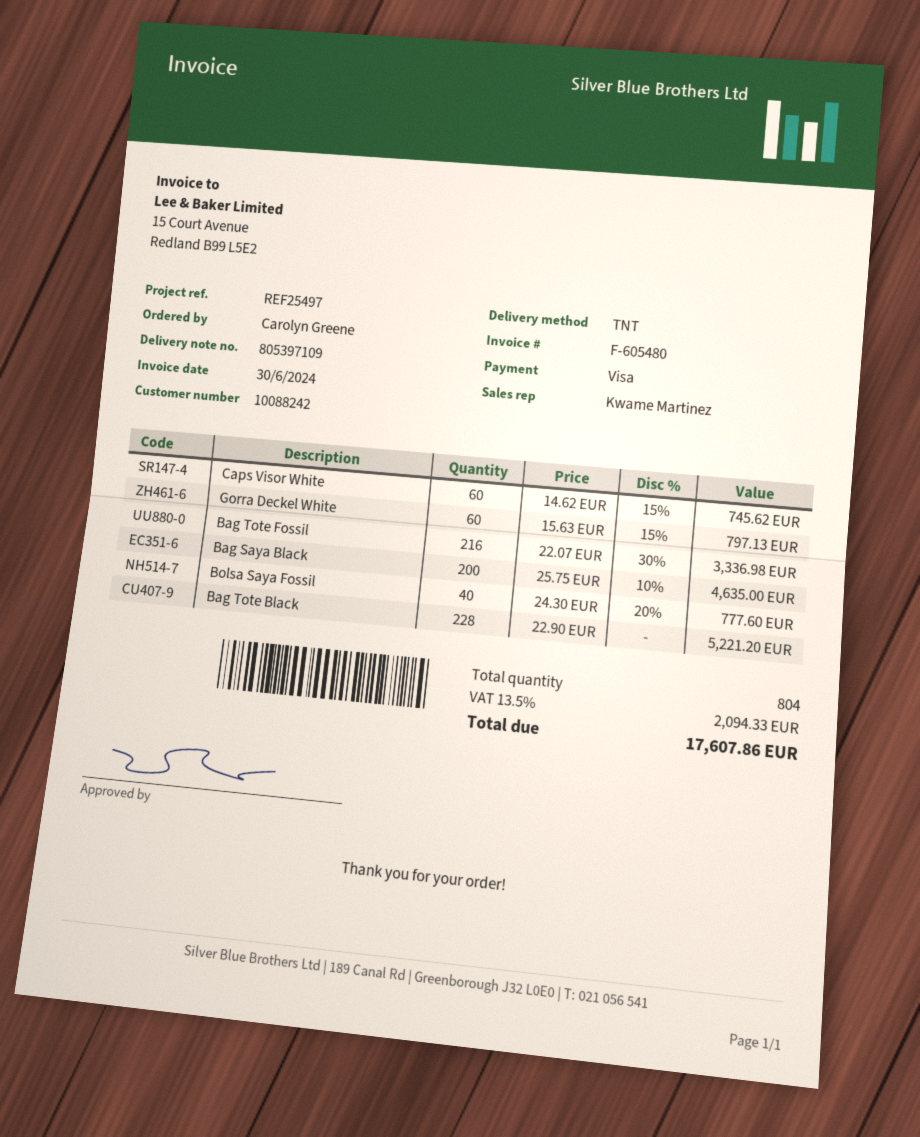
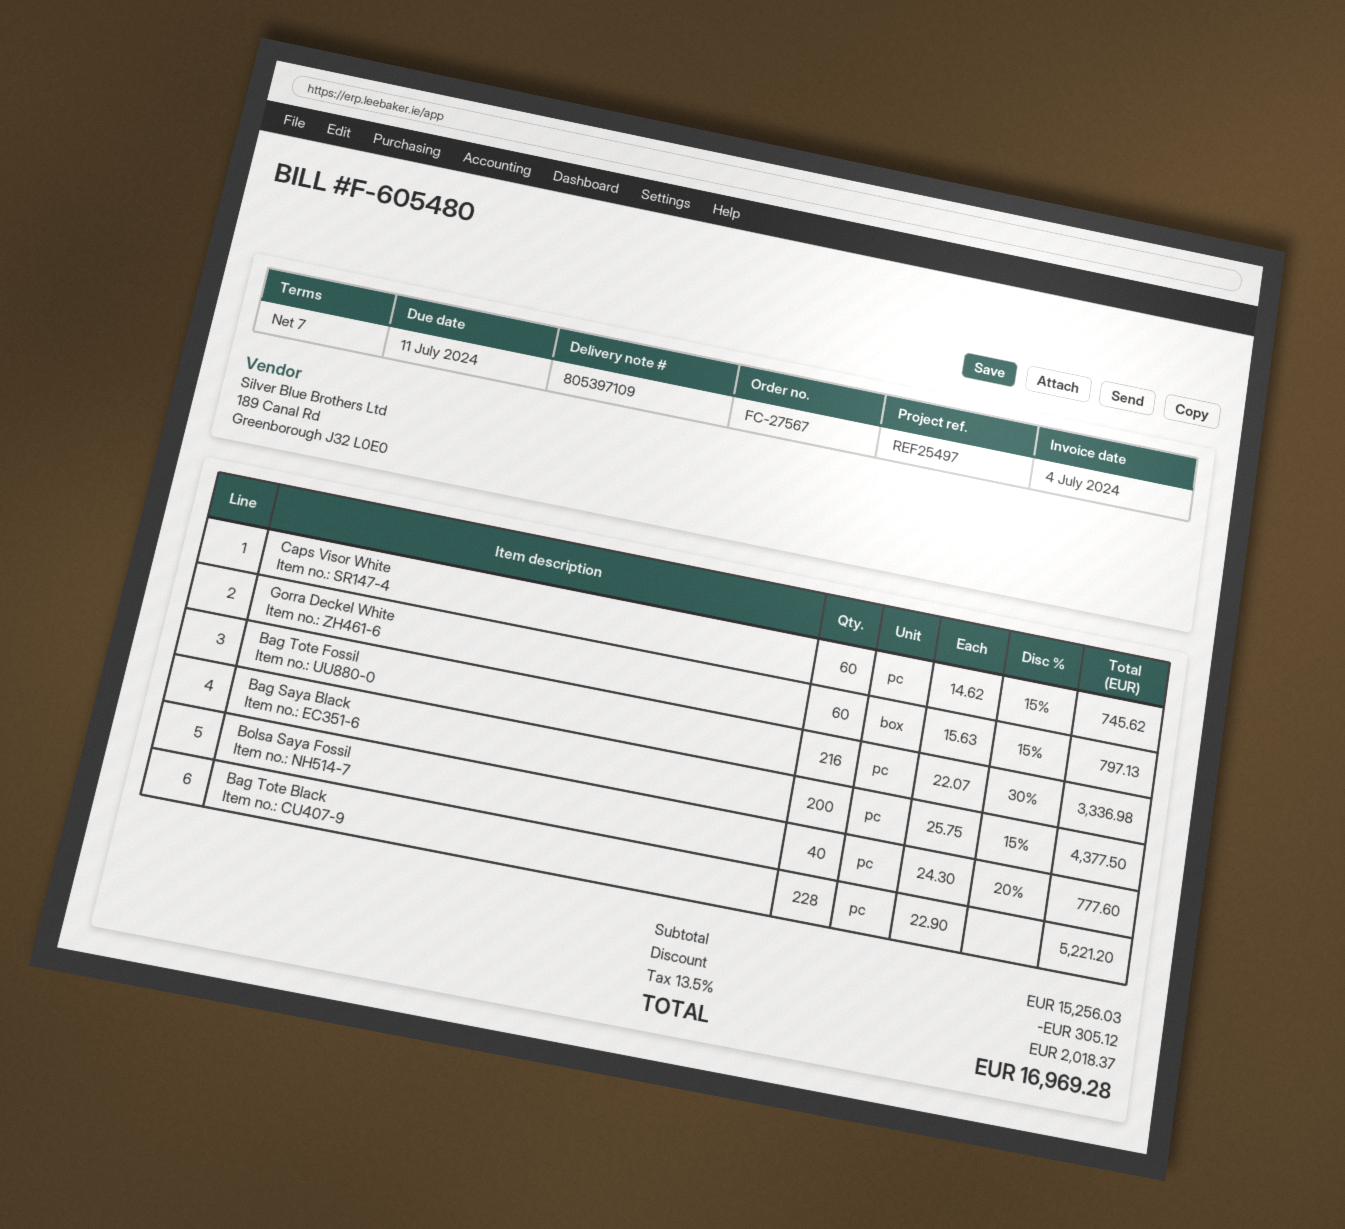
invoice date: 2024-06-30 -> 2024-07-04
Bag Saya Black: 200 x 25.75 - 10% = 4635.00 -> 200 x 25.75 - 15% = 4377.50
discount: none -> 305.12
tax: 13.5% = 2094.33 -> 13.5% = 2018.37
total: 17607.86 -> 16969.28

